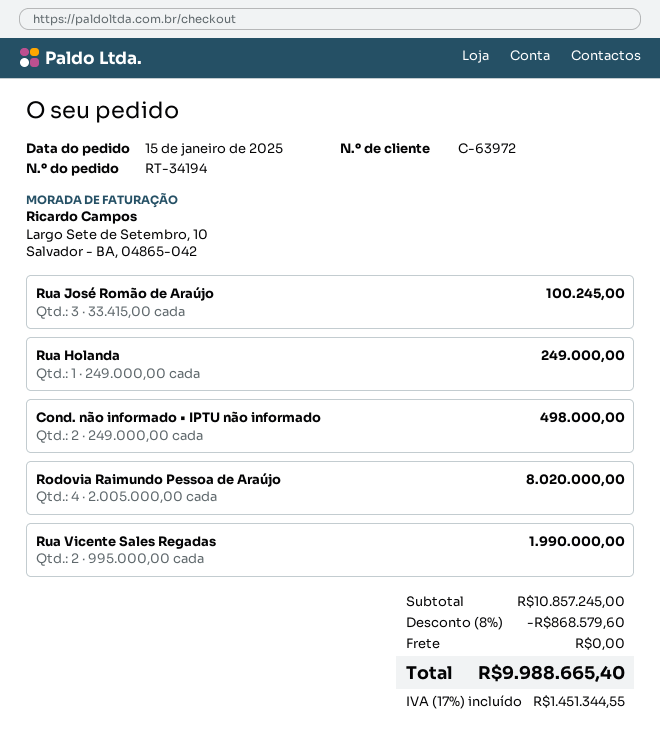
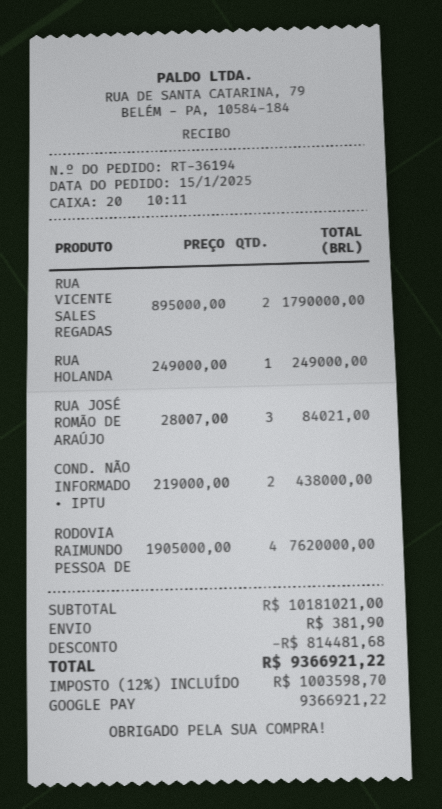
order number: RT-34194 -> RT-36194
Rua José Romão de Araújo: 3 x 33415.00 = 100245.00 -> 3 x 28007.00 = 84021.00
Cond. não informado • IPTU não informado: 2 x 249000.00 = 498000.00 -> 2 x 219000.00 = 438000.00
Rodovia Raimundo Pessoa de Araújo: 4 x 2005000.00 = 8020000.00 -> 4 x 1905000.00 = 7620000.00
Rua Vicente Sales Regadas: 2 x 995000.00 = 1990000.00 -> 2 x 895000.00 = 1790000.00
subtotal: 10857245.00 -> 10181021.00
discount: 868579.60 -> 814481.68
shipping: 0.00 -> 381.90
tax: 17% = 1451344.55 -> 12% = 1003598.70
total: 9988665.40 -> 9366921.22

